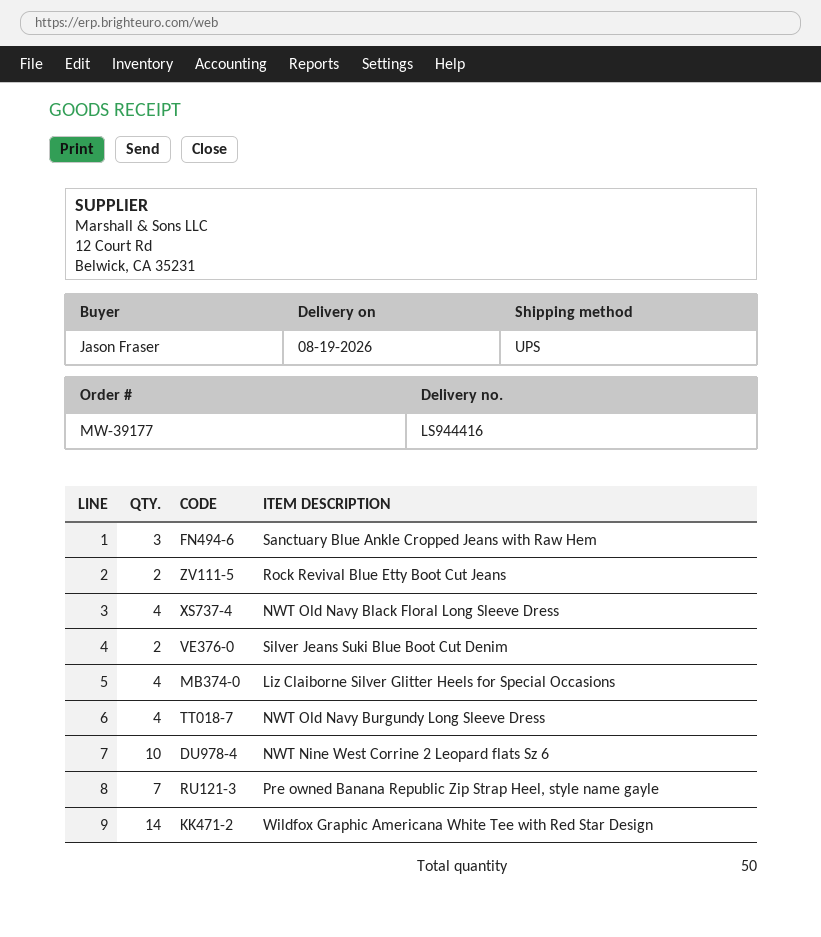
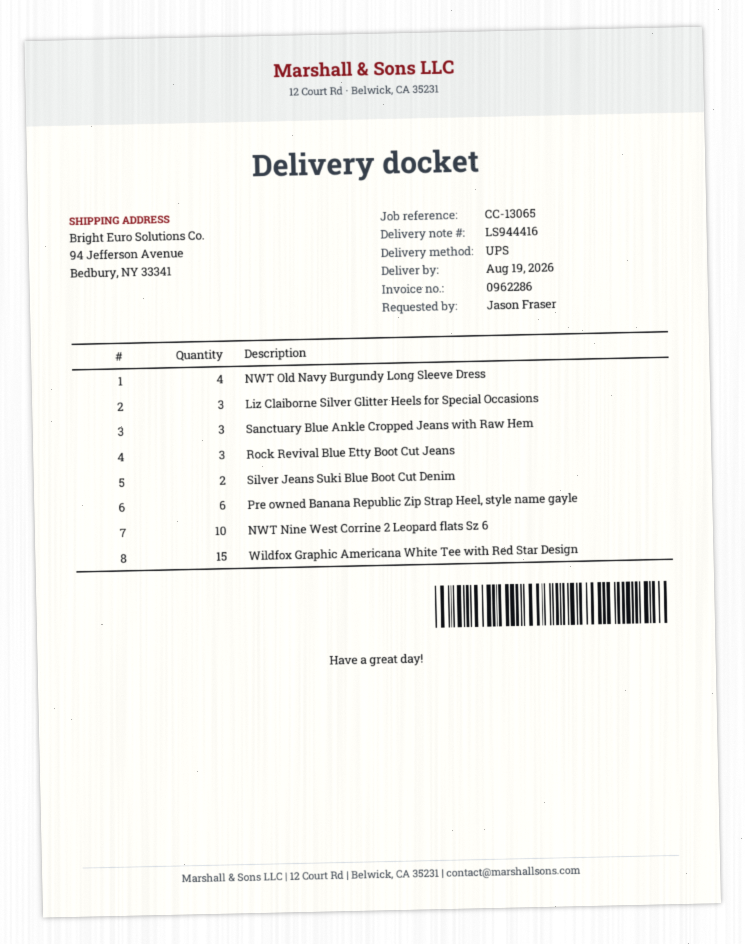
Rock Revival Blue Etty Boot Cut Jeans: 2 -> 3
NWT Old Navy Black Floral Long Sleeve Dress: 4 -> none
Liz Claiborne Silver Glitter Heels for Special Occasions: 4 -> 3
Pre owned Banana Republic Zip Strap Heel, style name gayle: 7 -> 6
Wildfox Graphic Americana White Tee with Red Star Design: 14 -> 15

